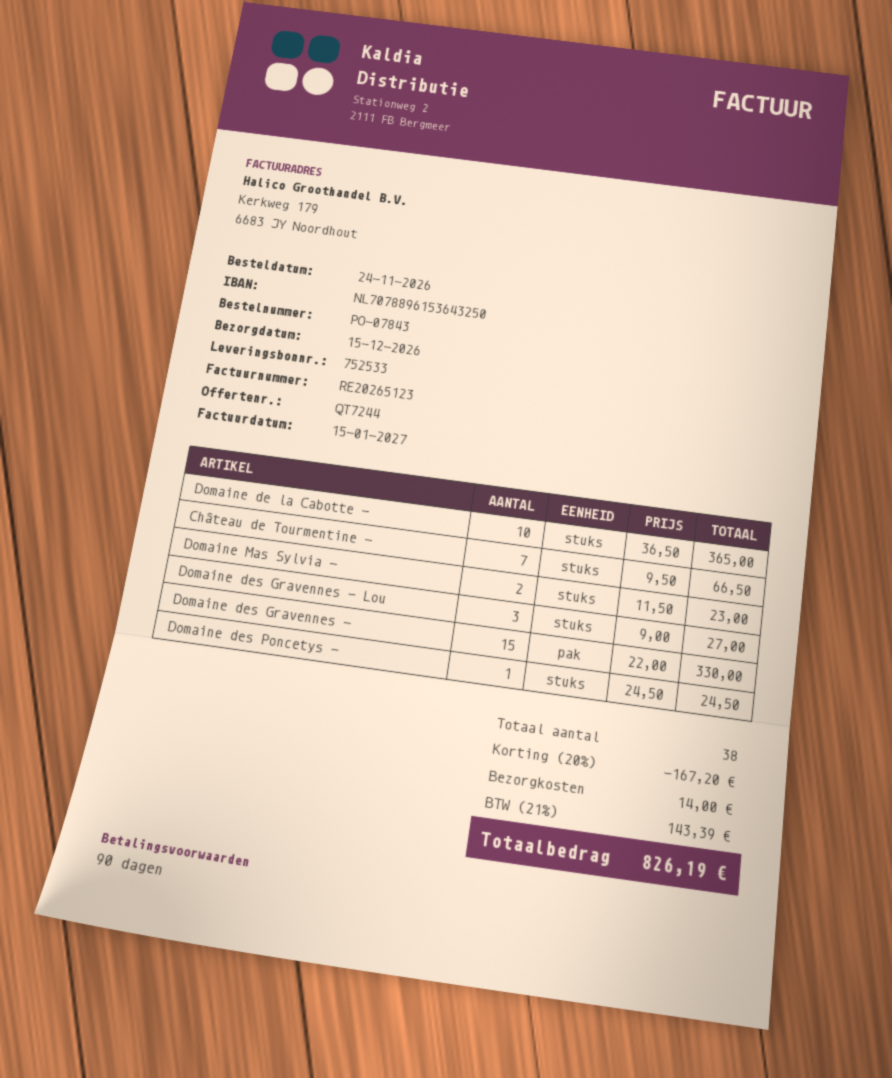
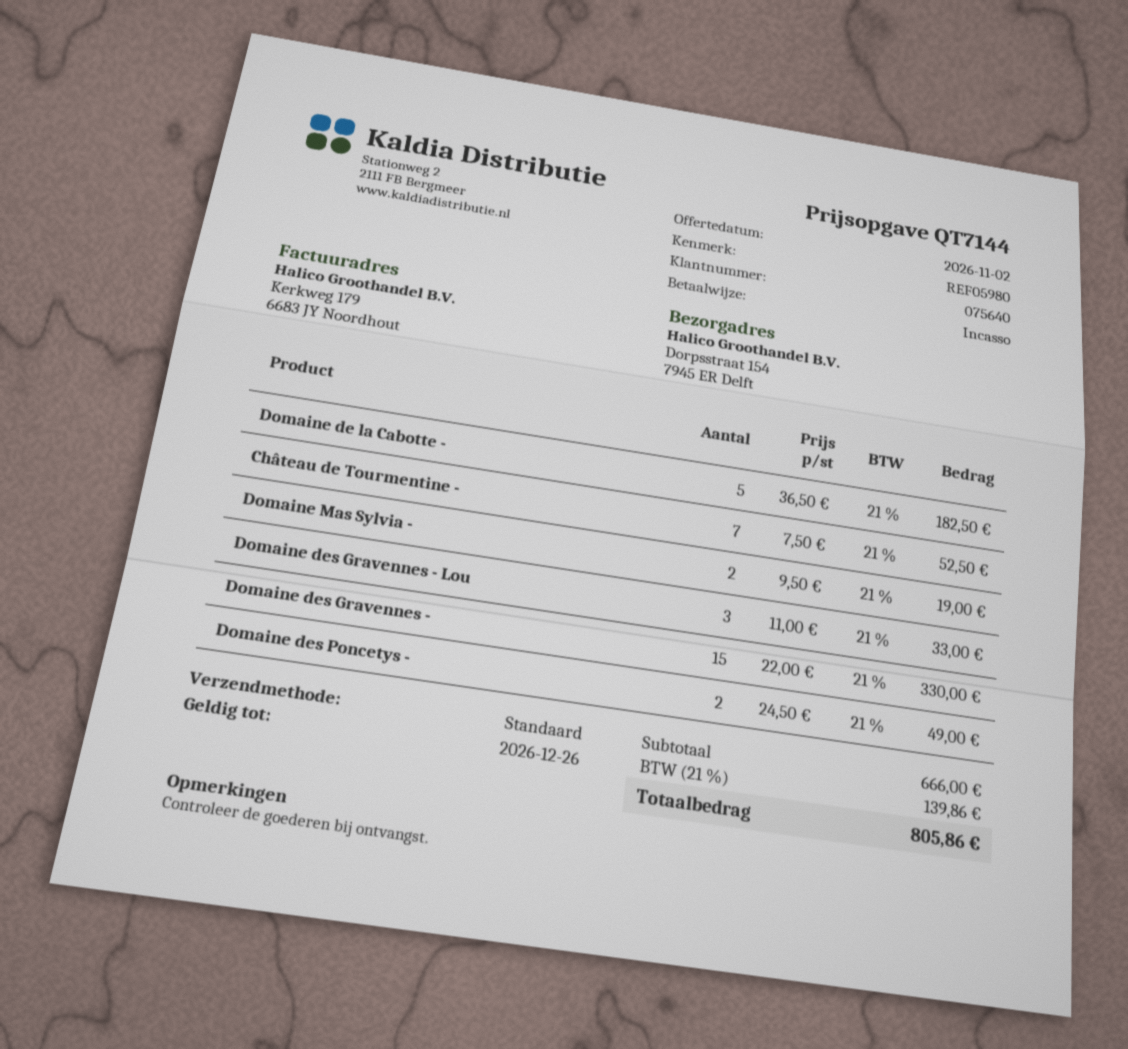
quote number: QT7244 -> QT7144
Domaine de la Cabotte -: 10 x 36.50 = 365.00 -> 5 x 36.50 = 182.50
Château de Tourmentine -: 7 x 9.50 = 66.50 -> 7 x 7.50 = 52.50
Domaine Mas Sylvia -: 2 x 11.50 = 23.00 -> 2 x 9.50 = 19.00
Domaine des Gravennes - Lou: 3 x 9.00 = 27.00 -> 3 x 11.00 = 33.00
Domaine des Poncetys -: 1 x 24.50 = 24.50 -> 2 x 24.50 = 49.00
discount: 20% = 167.20 -> none
shipping: 14.00 -> none
tax: 21% = 143.39 -> 21% = 139.86
total: 826.19 -> 805.86

